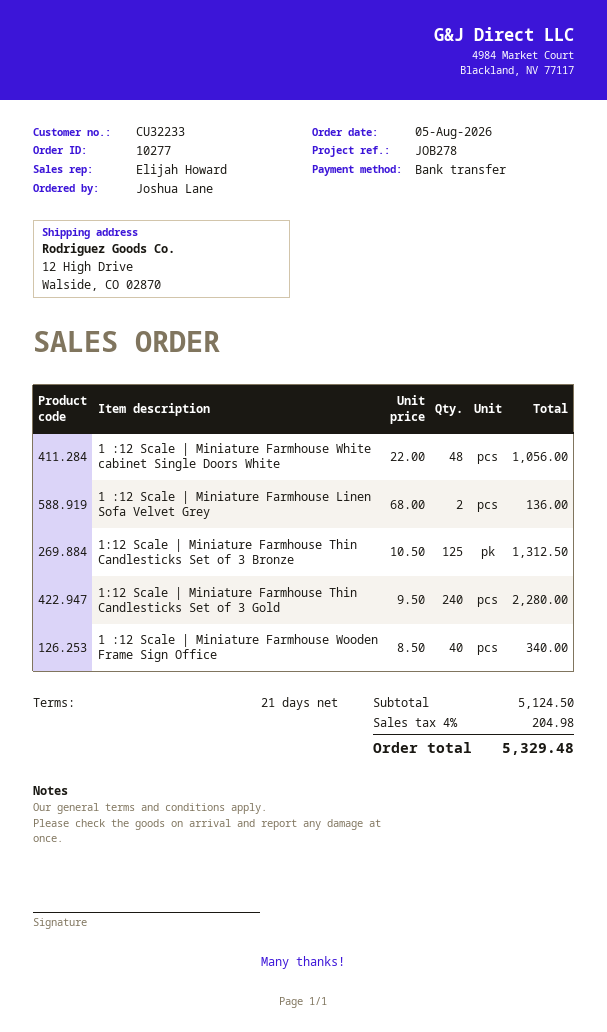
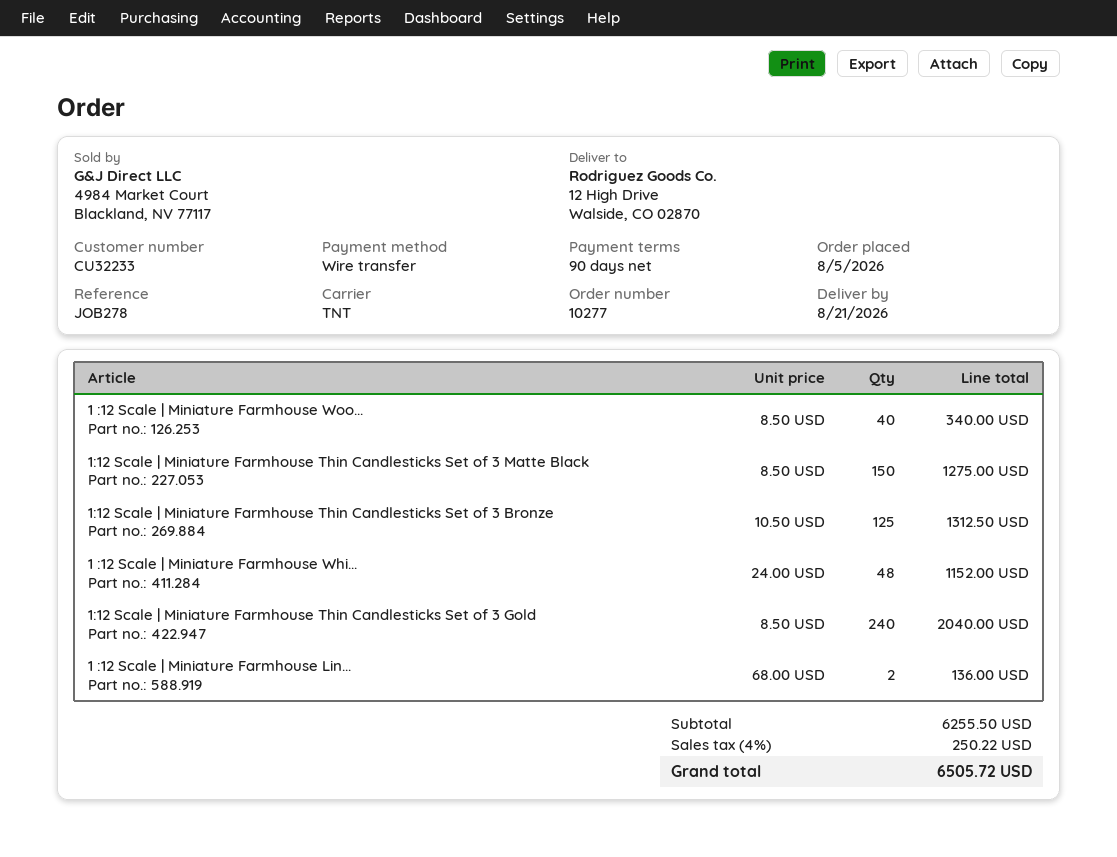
payment terms: 21 days -> 90 days
1 :12 Scale | Miniature Farmhouse White cabinet Single Doors White: 48 x 22.00 = 1056.00 -> 48 x 24.00 = 1152.00
1:12 Scale | Miniature Farmhouse Thin Candlesticks Set of 3 Gold: 240 x 9.50 = 2280.00 -> 240 x 8.50 = 2040.00
1:12 Scale | Miniature Farmhouse Thin Candlesticks Set of 3 Matte Black: none -> 150 x 8.50 = 1275.00
subtotal: 5124.50 -> 6255.50
tax: 4% = 204.98 -> 4% = 250.22
total: 5329.48 -> 6505.72

